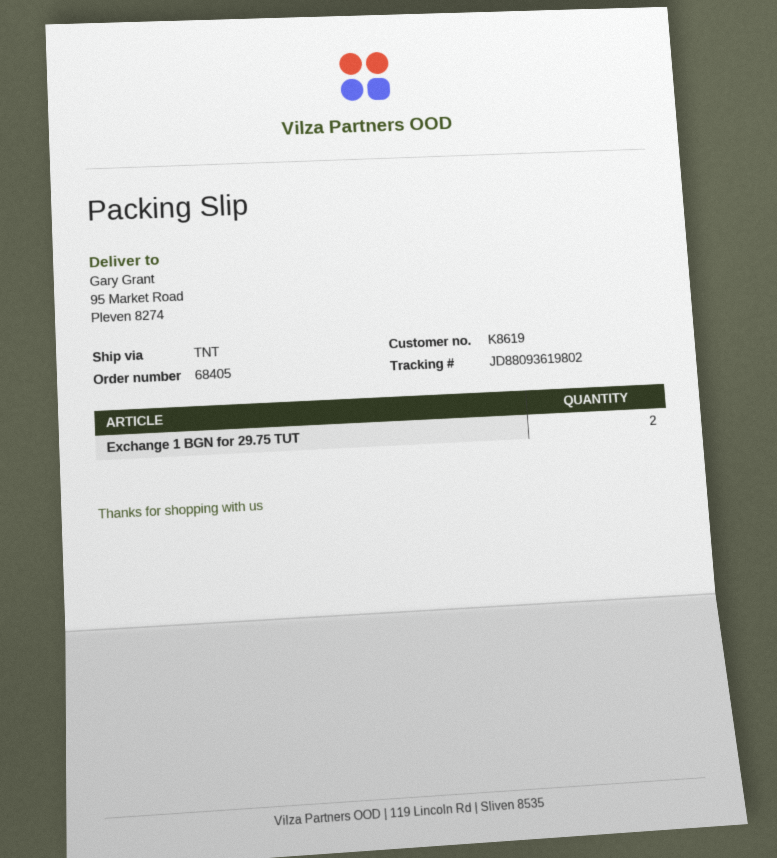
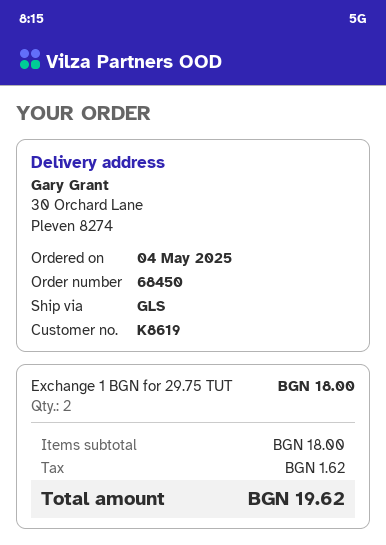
order number: 68405 -> 68450
shipping method: TNT -> GLS
ship to: 95 Market Road, Pleven 8274 -> 30 Orchard Lane, Pleven 8274

